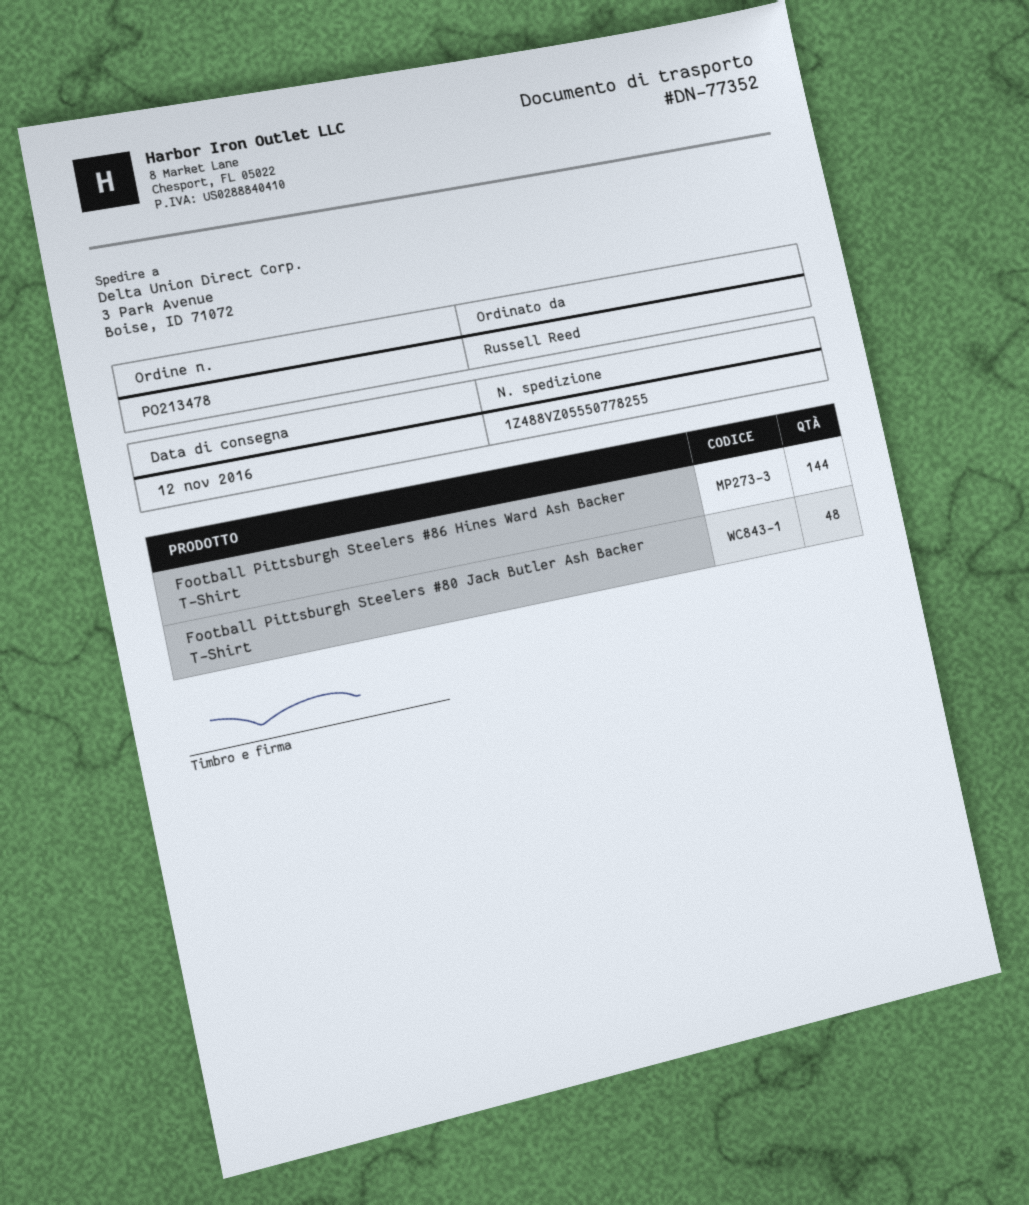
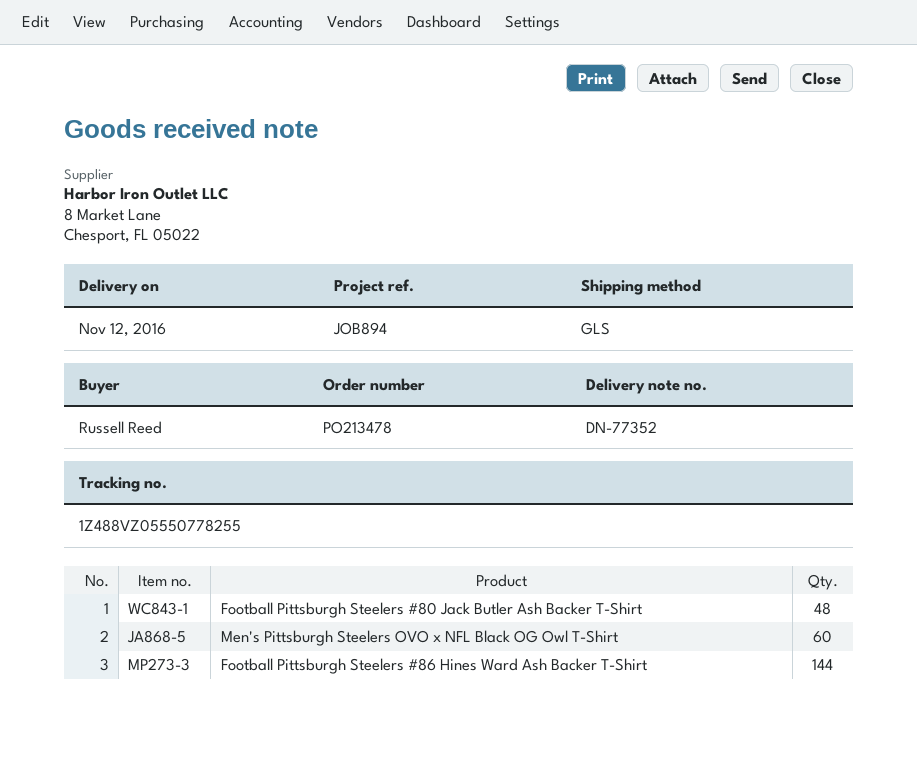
Men's Pittsburgh Steelers OVO x NFL Black OG Owl T-Shirt: none -> 60

